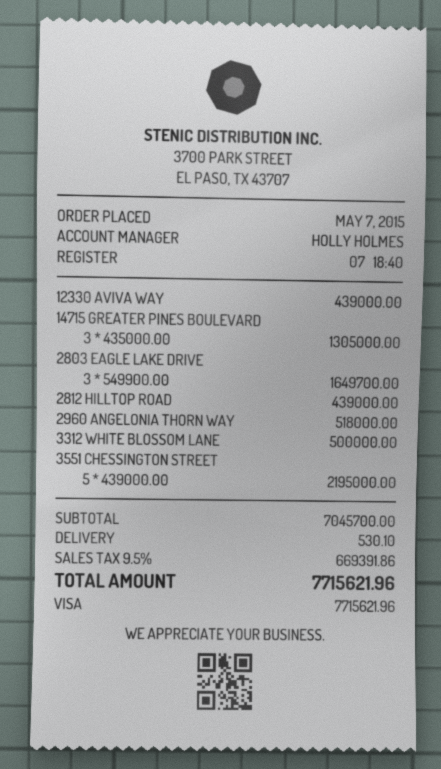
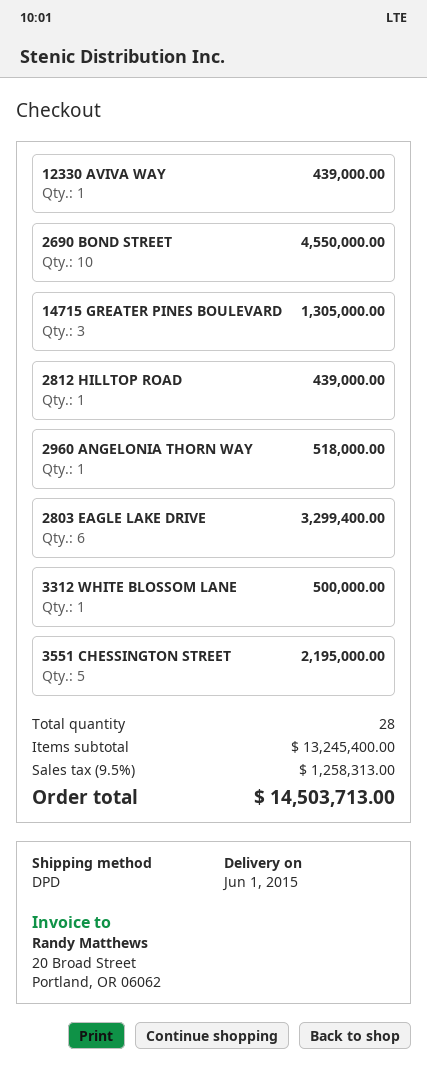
2803 EAGLE LAKE DRIVE: 3 for 1649700.00 -> 6 for 3299400.00
2690 BOND STREET: none -> 10 for 4550000.00
subtotal: 7045700.00 -> 13245400.00
shipping: 530.10 -> none
tax: 9.5% = 669391.86 -> 9.5% = 1258313.00
total: 7715621.96 -> 14503713.00

